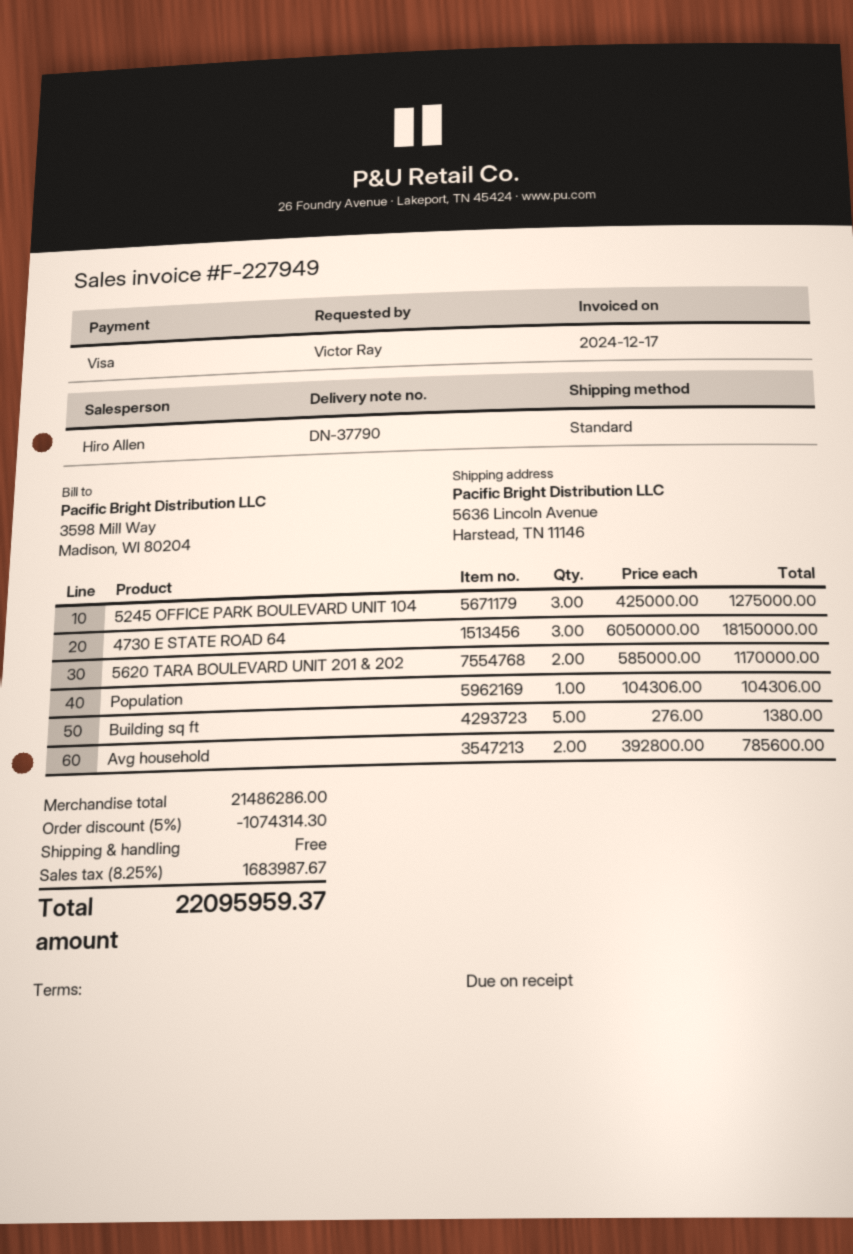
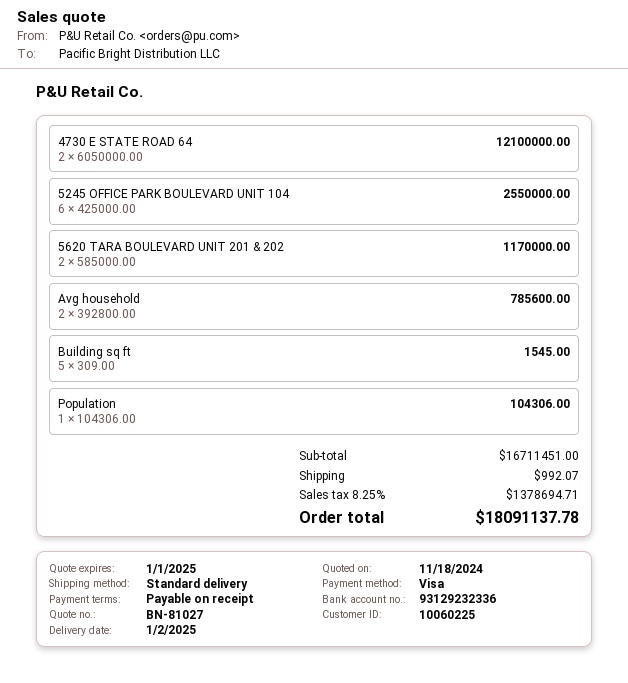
5245 OFFICE PARK BOULEVARD UNIT 104: 3 x 425000.00 = 1275000.00 -> 6 x 425000.00 = 2550000.00
4730 E STATE ROAD 64: 3 x 6050000.00 = 18150000.00 -> 2 x 6050000.00 = 12100000.00
Building sq ft: 5 x 276.00 = 1380.00 -> 5 x 309.00 = 1545.00
subtotal: 21486286.00 -> 16711451.00
discount: 5% = 1074314.30 -> none
shipping: 0.00 -> 992.07
tax: 8.25% = 1683987.67 -> 8.25% = 1378694.71
total: 22095959.37 -> 18091137.78

